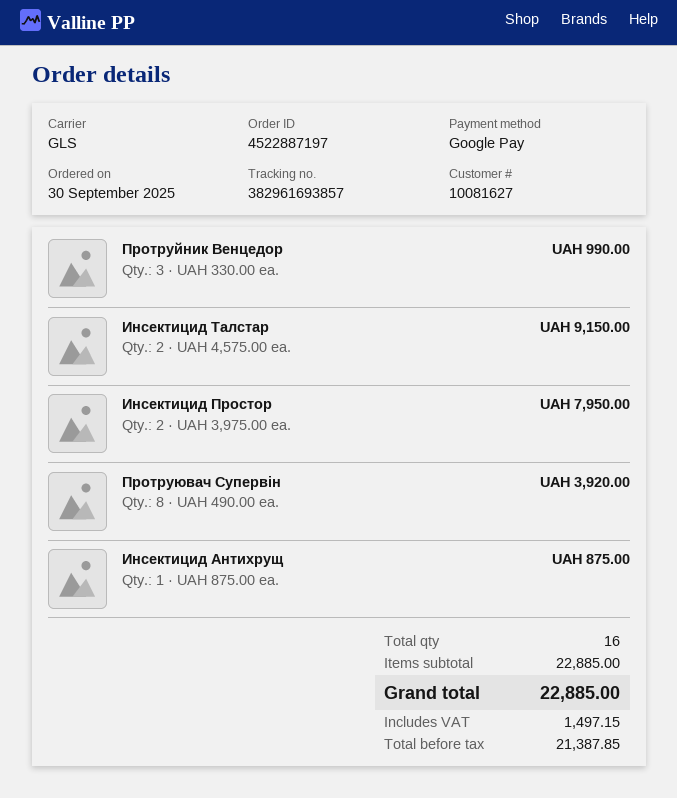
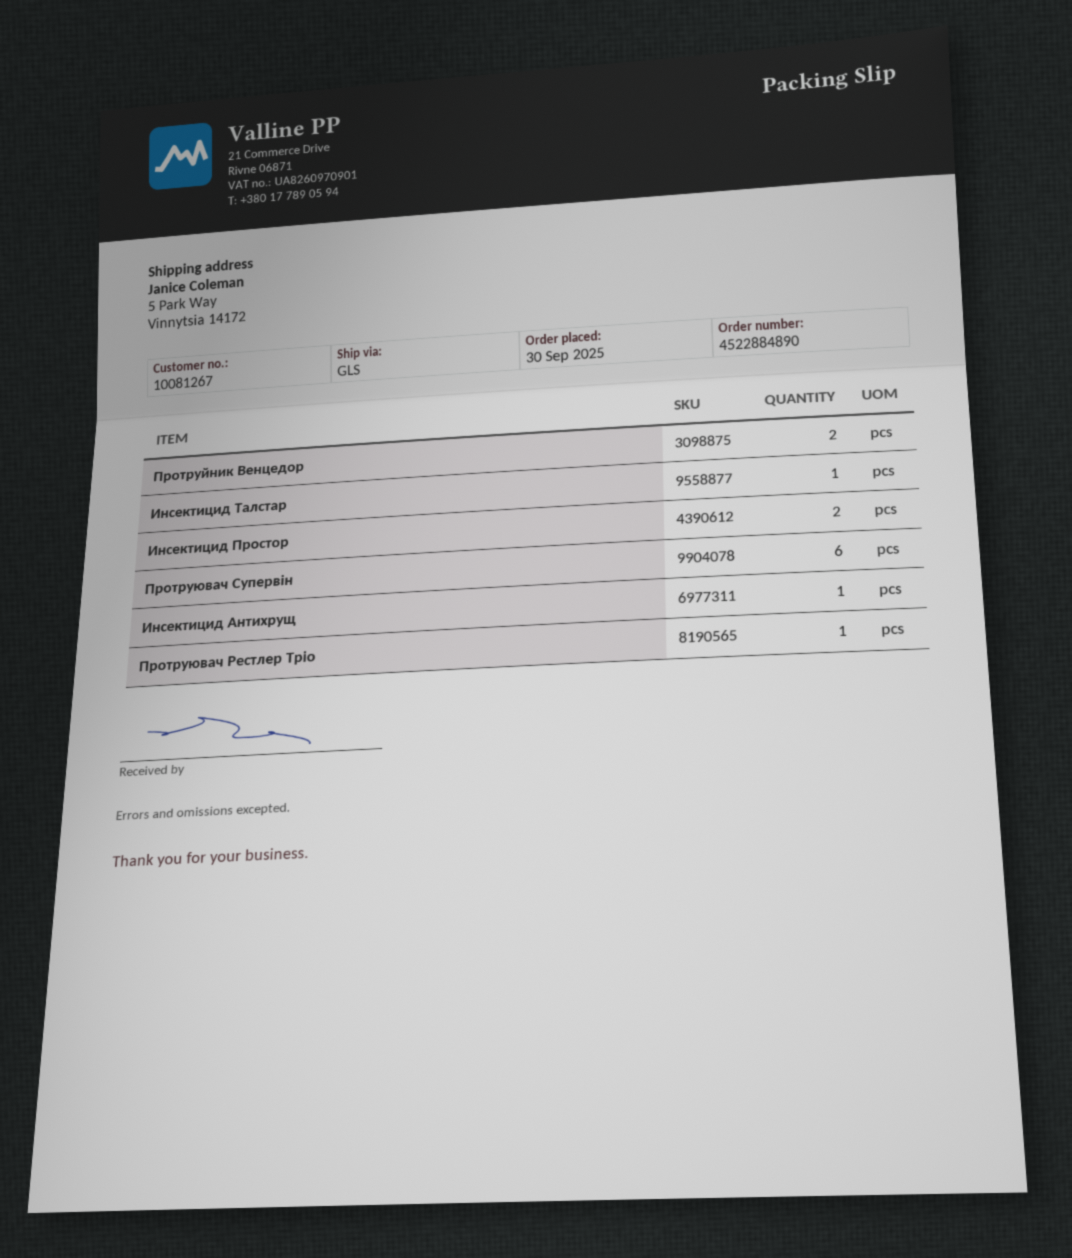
order number: 4522887197 -> 4522884890
customer number: 10081627 -> 10081267
Протруйник Венцедор: 3 -> 2
Инсектицид Талстар: 2 -> 1
Протруювач Супервін: 8 -> 6
Протруювач Рестлер Тріо: none -> 1

